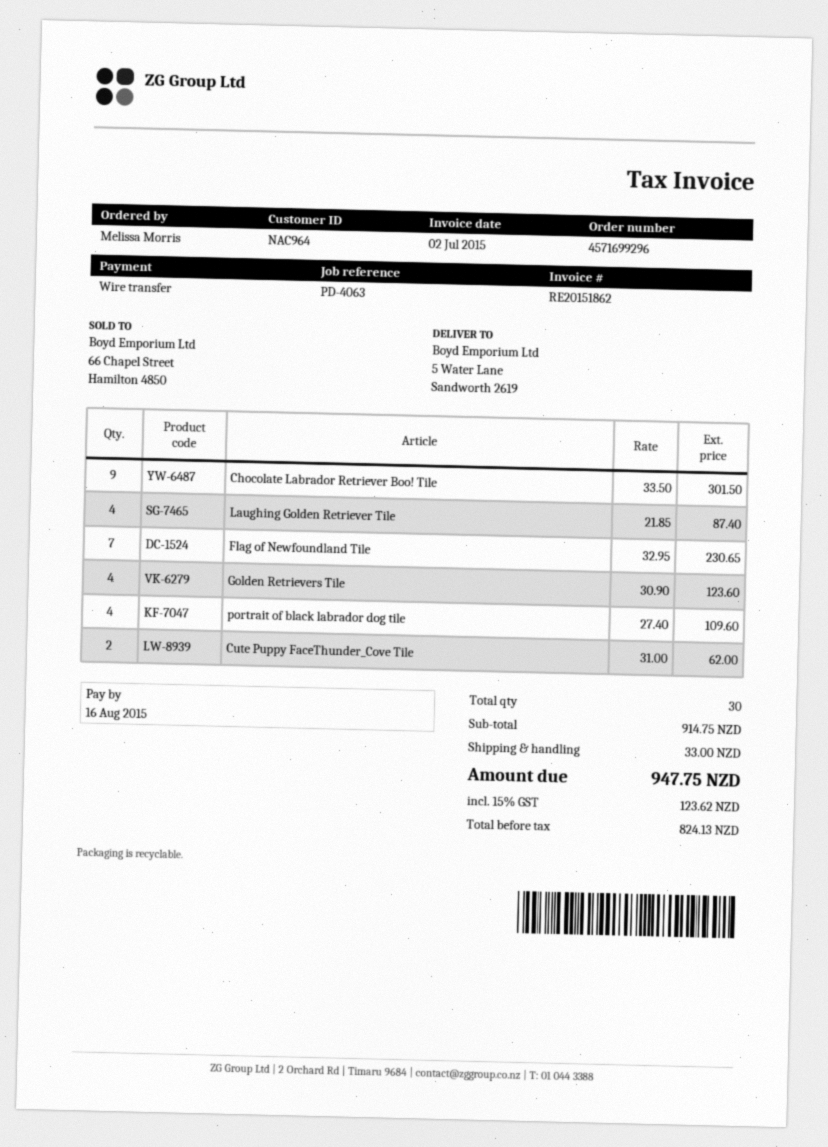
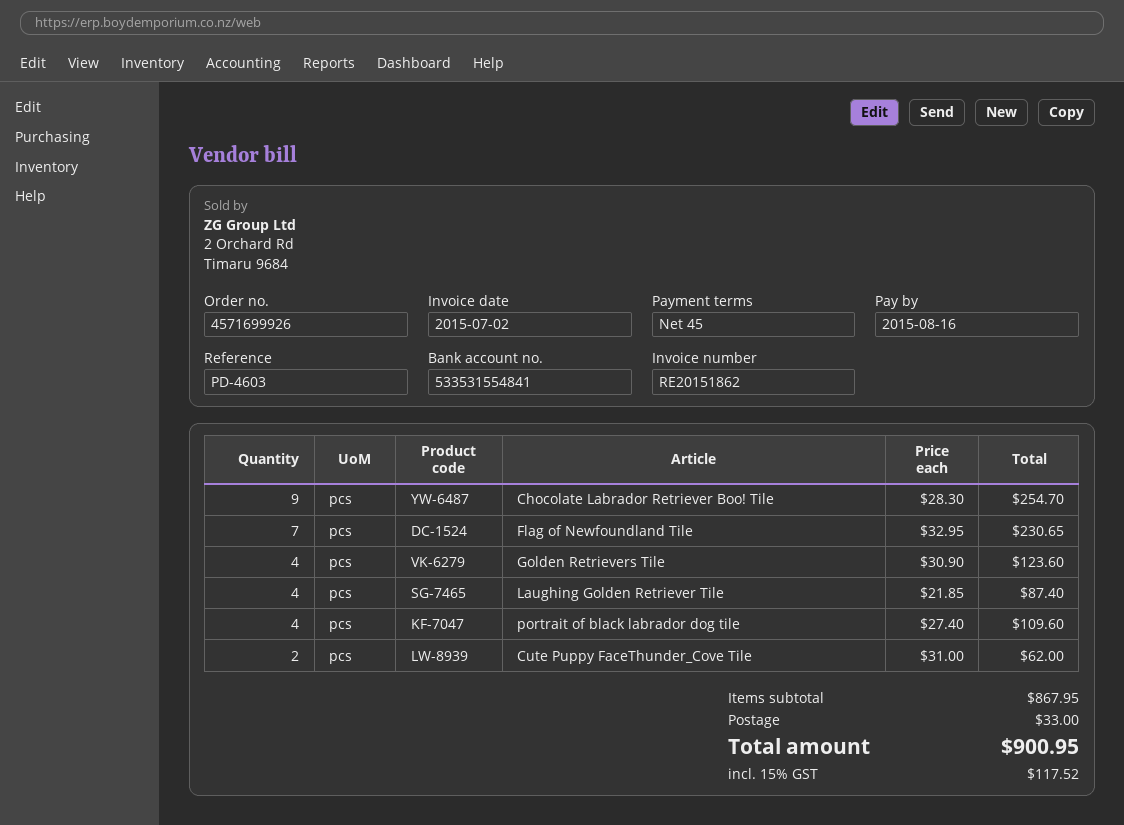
order number: 4571699296 -> 4571699926
reference: PD-4063 -> PD-4603
Chocolate Labrador Retriever Boo! Tile: 9 x 33.50 = 301.50 -> 9 x 28.30 = 254.70
subtotal: 914.75 -> 867.95
tax: 15% = 123.62 -> 15% = 117.52
total: 947.75 -> 900.95

